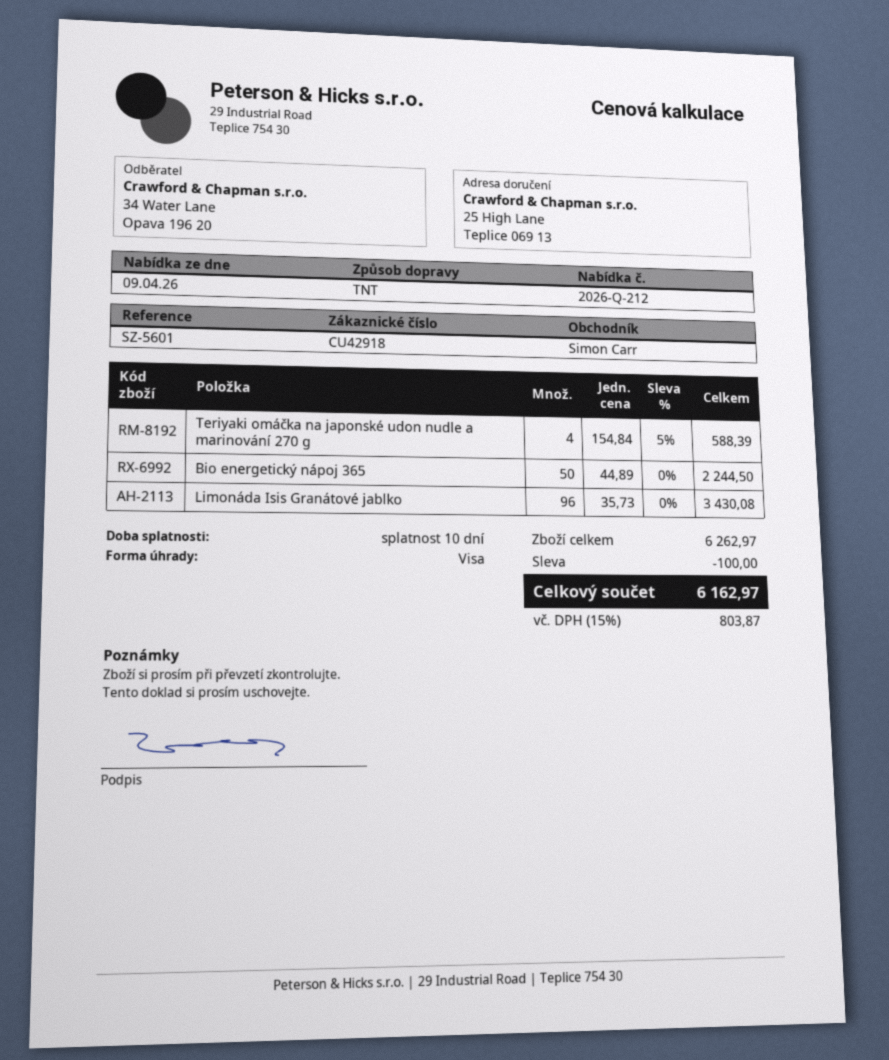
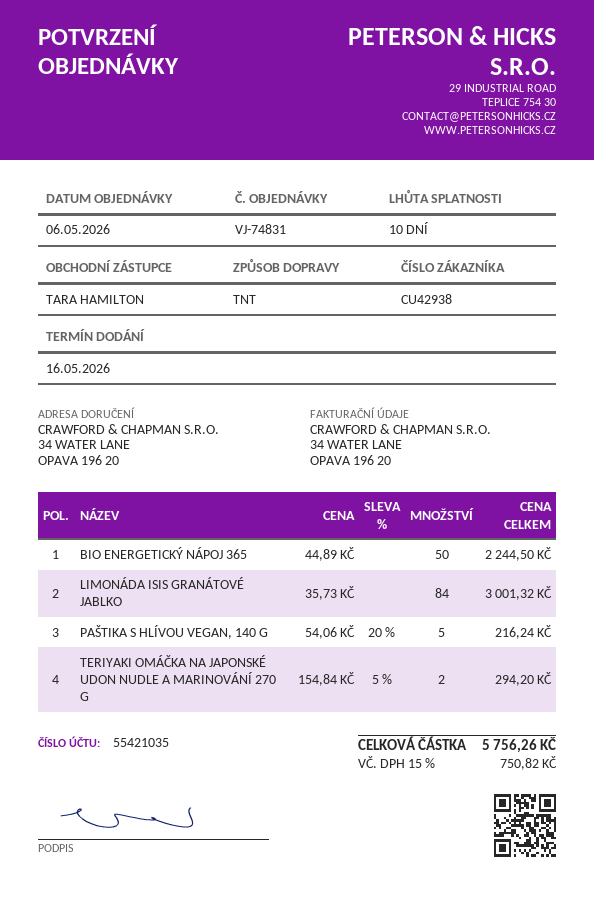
customer number: CU42918 -> CU42938
sales rep: Simon Carr -> TARA HAMILTON
ship to: 25 High Lane, Teplice 069 13 -> 34 WATER LANE, OPAVA 196 20
Teriyaki omáčka na japonské udon nudle a marinování 270 g: 4 x 154.84 - 5% = 588.39 -> 2 x 154.84 - 5% = 294.20
Limonáda Isis Granátové jablko: 96 x 35.73 = 3430.08 -> 84 x 35.73 = 3001.32
PAŠTIKA S HLÍVOU VEGAN, 140 G: none -> 5 x 54.06 - 20% = 216.24
discount: 100.00 -> none
tax: 15% = 803.87 -> 15% = 750.82
total: 6162.97 -> 5756.26

